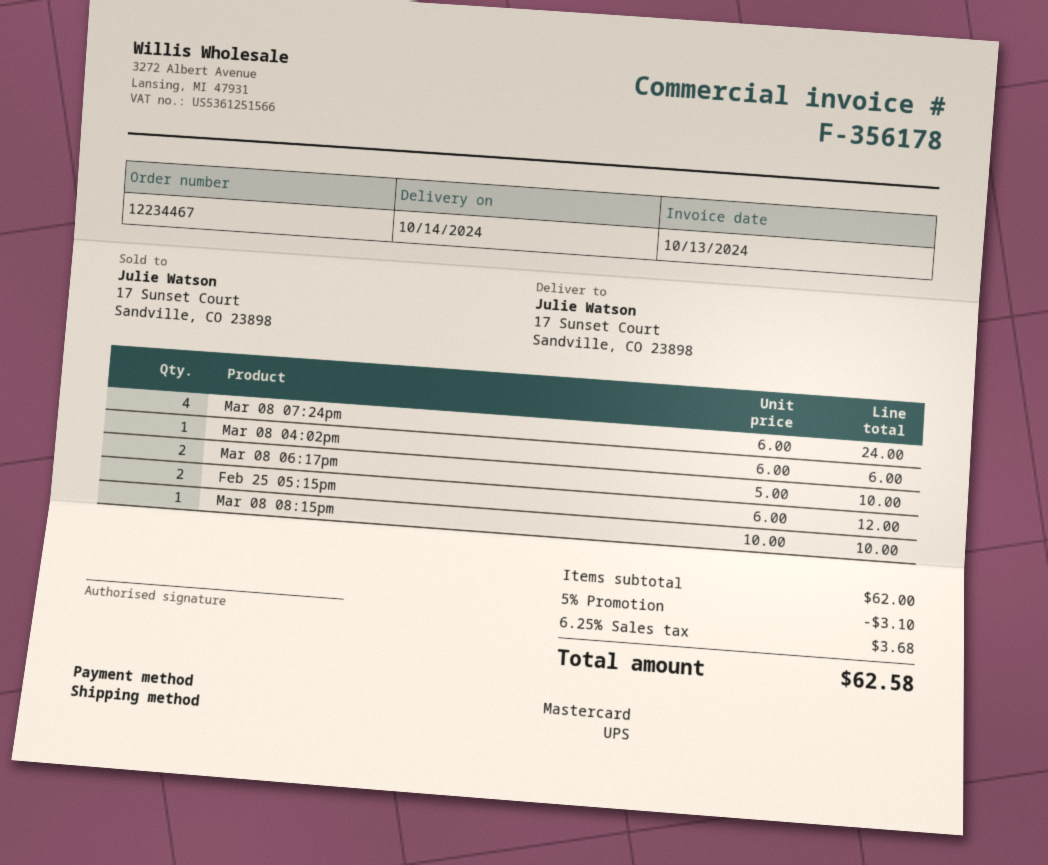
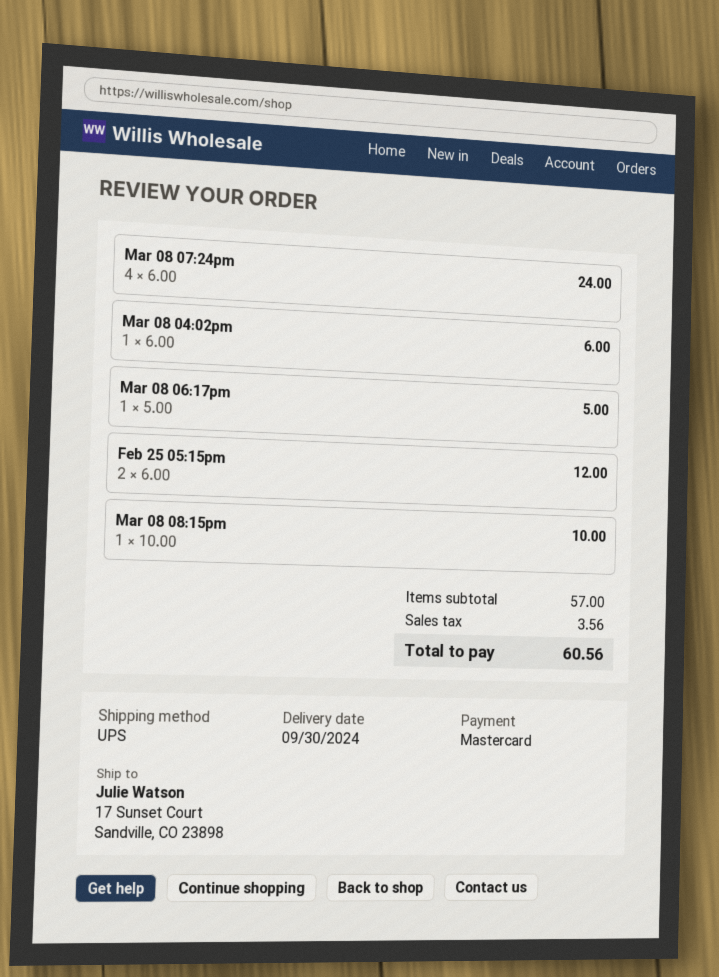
delivery date: 2024-10-14 -> 2024-09-30
Mar 08 06:17pm: 2 x 5.00 = 10.00 -> 1 x 5.00 = 5.00
subtotal: 62.00 -> 57.00
discount: 5% = 3.10 -> none
tax: 3.68 -> 3.56
total: 62.58 -> 60.56

